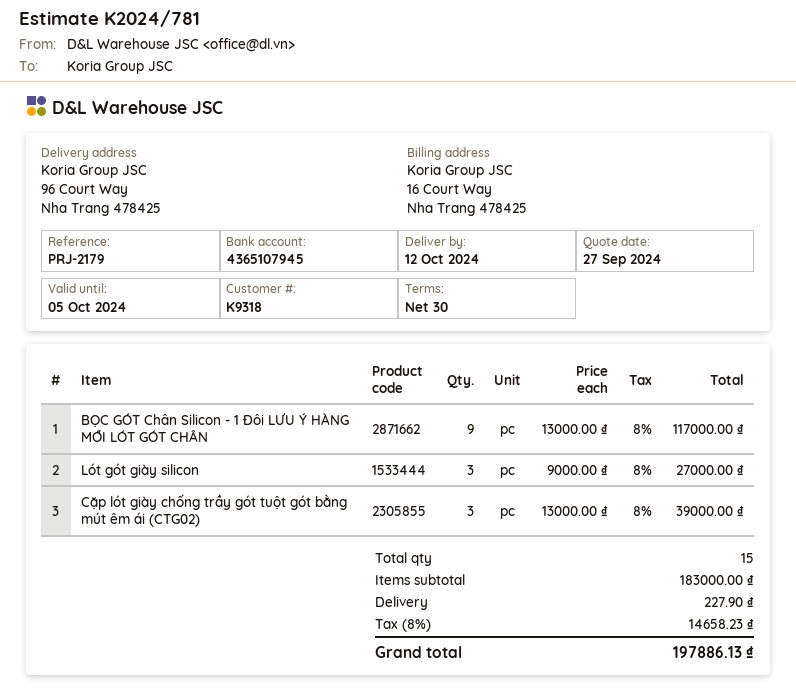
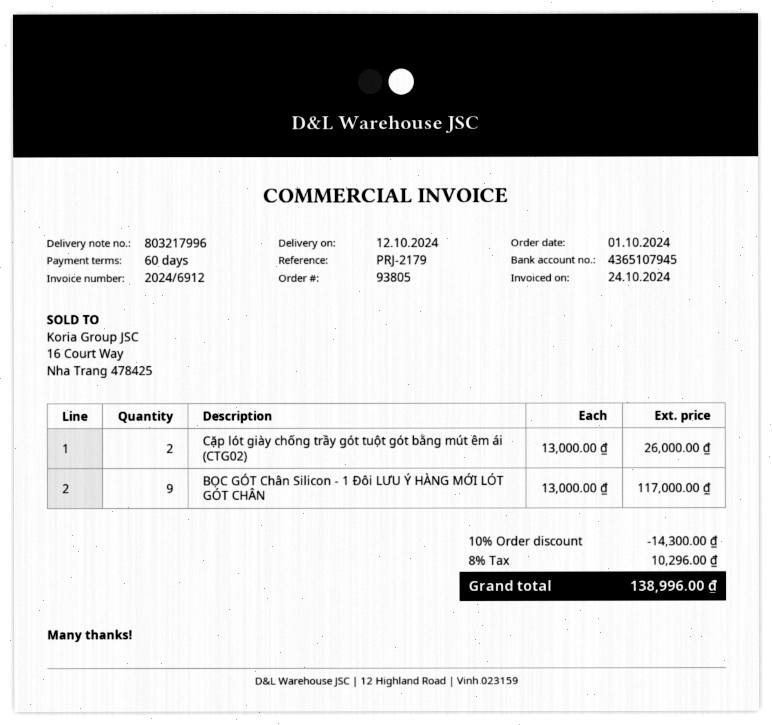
payment terms: 30 days -> 60 days
Lót gót giày silicon: 3 x 9000.00 = 27000.00 -> none
Cặp lót giày chống trầy gót tuột gót bằng mút êm ái (CTG02): 3 x 13000.00 = 39000.00 -> 2 x 13000.00 = 26000.00
discount: none -> 10% = 14300.00
shipping: 227.90 -> none
tax: 8% = 14658.23 -> 8% = 10296.00
total: 197886.13 -> 138996.00

